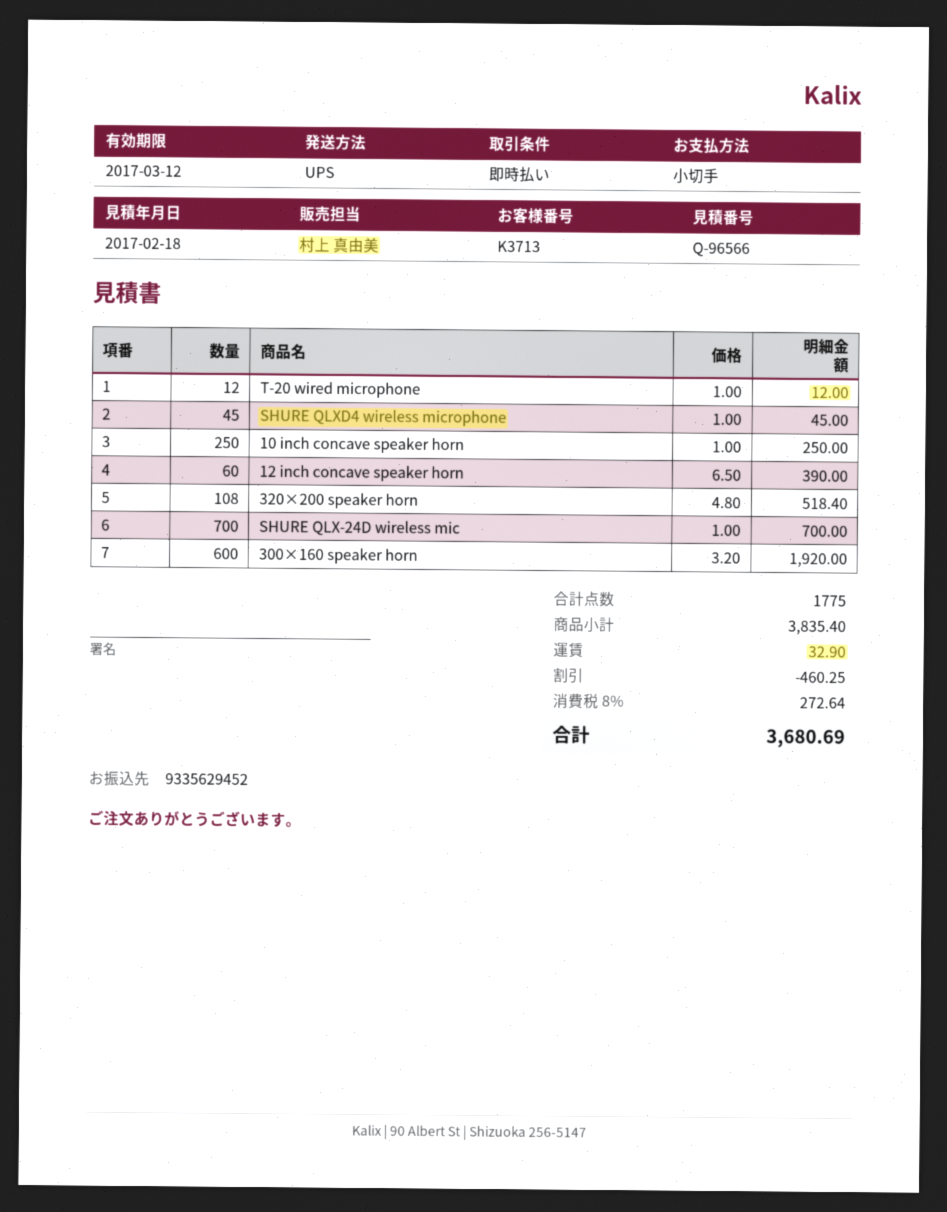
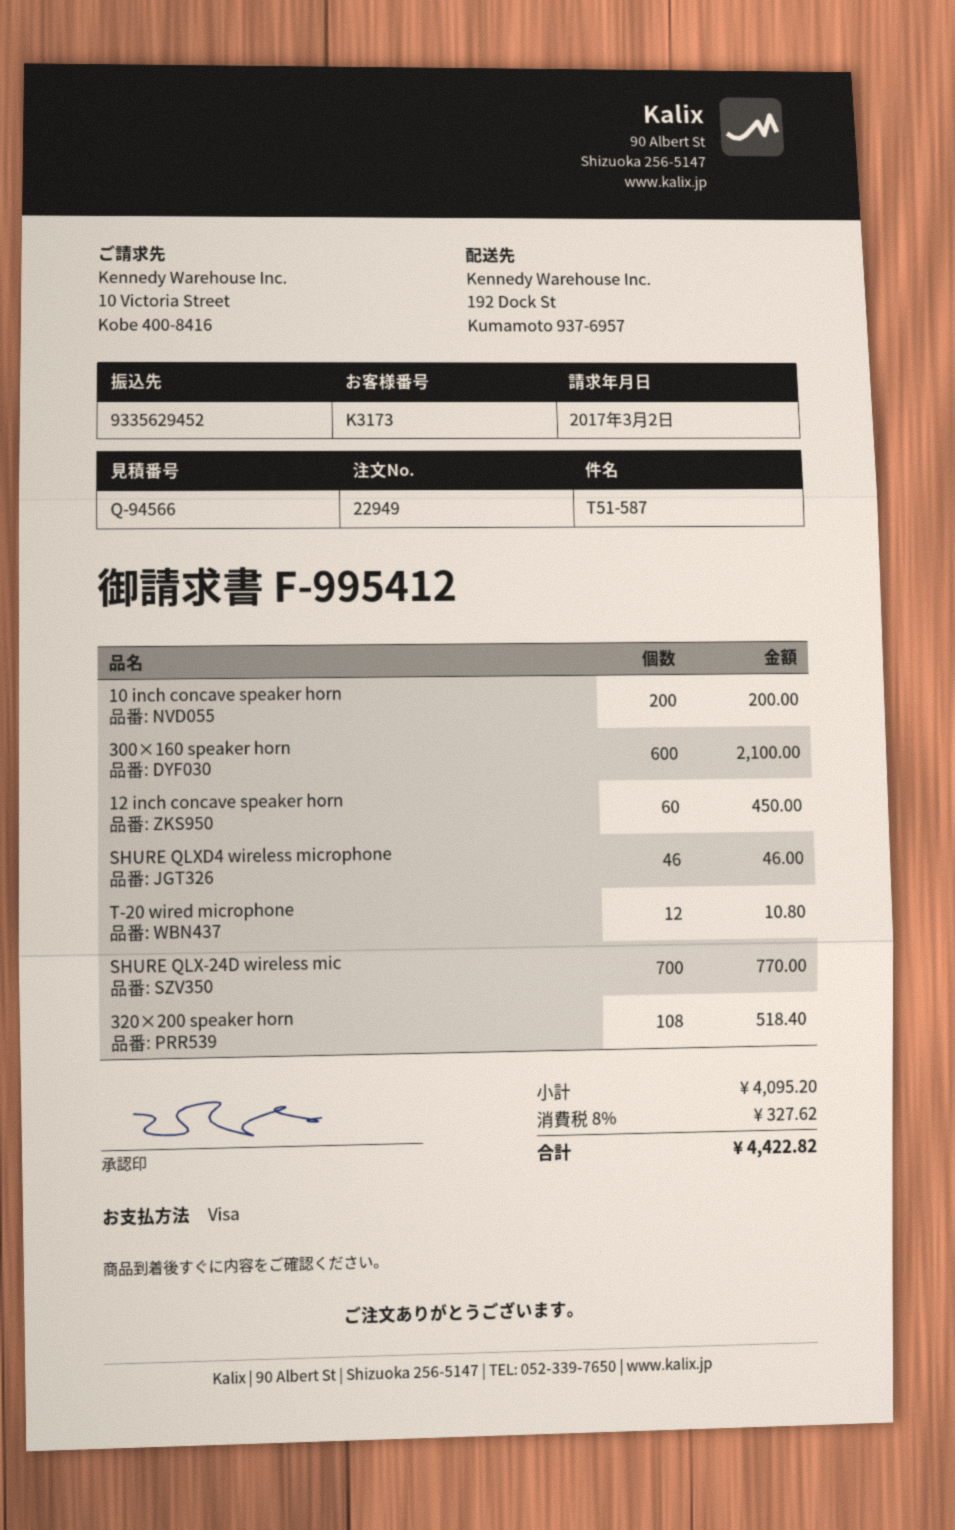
quote number: Q-96566 -> Q-94566
customer number: K3713 -> K3173
payment method: cheque -> Visa
T-20 wired microphone: 12 for 12.00 -> 12 for 10.80
SHURE QLXD4 wireless microphone: 45 for 45.00 -> 46 for 46.00
10 inch concave speaker horn: 250 for 250.00 -> 200 for 200.00
12 inch concave speaker horn: 60 for 390.00 -> 60 for 450.00
SHURE QLX-24D wireless mic: 700 for 700.00 -> 700 for 770.00
300×160 speaker horn: 600 for 1920.00 -> 600 for 2100.00
subtotal: 3835.40 -> 4095.20
discount: 460.25 -> none
shipping: 32.90 -> none
tax: 8% = 272.64 -> 8% = 327.62
total: 3680.69 -> 4422.82

